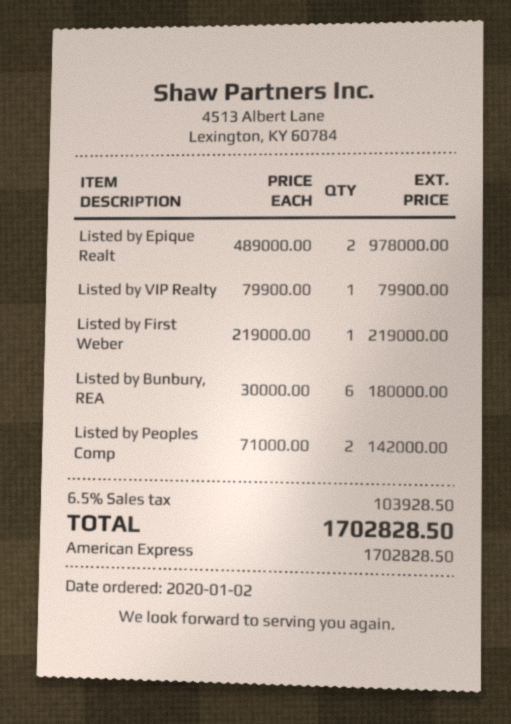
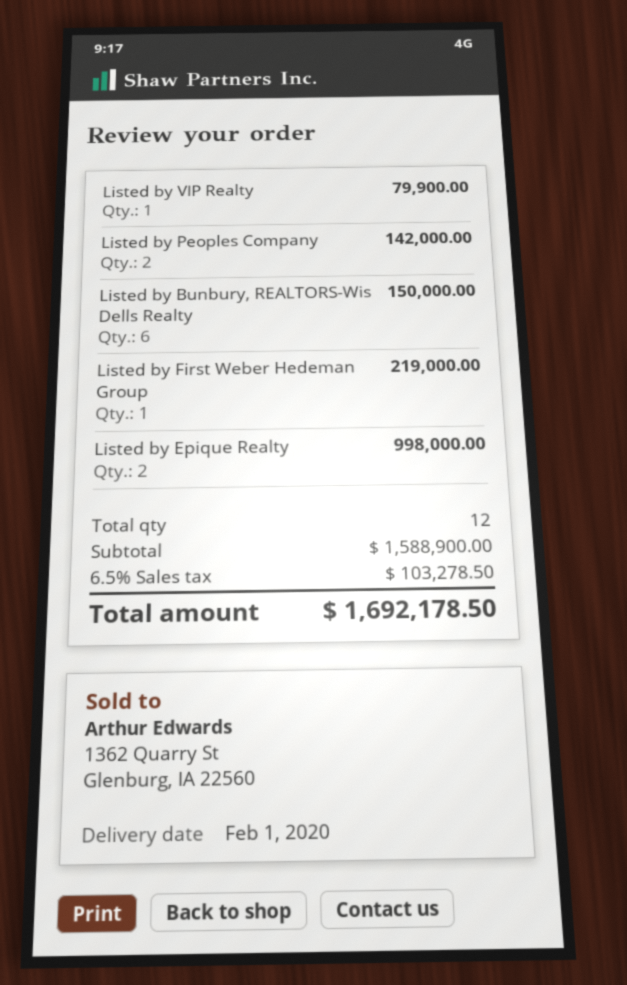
Listed by Epique Realt: 2 for 978000.00 -> 2 for 998000.00
Listed by Bunbury, REA: 6 for 180000.00 -> 6 for 150000.00
tax: 6.5% = 103928.50 -> 6.5% = 103278.50
total: 1702828.50 -> 1692178.50

